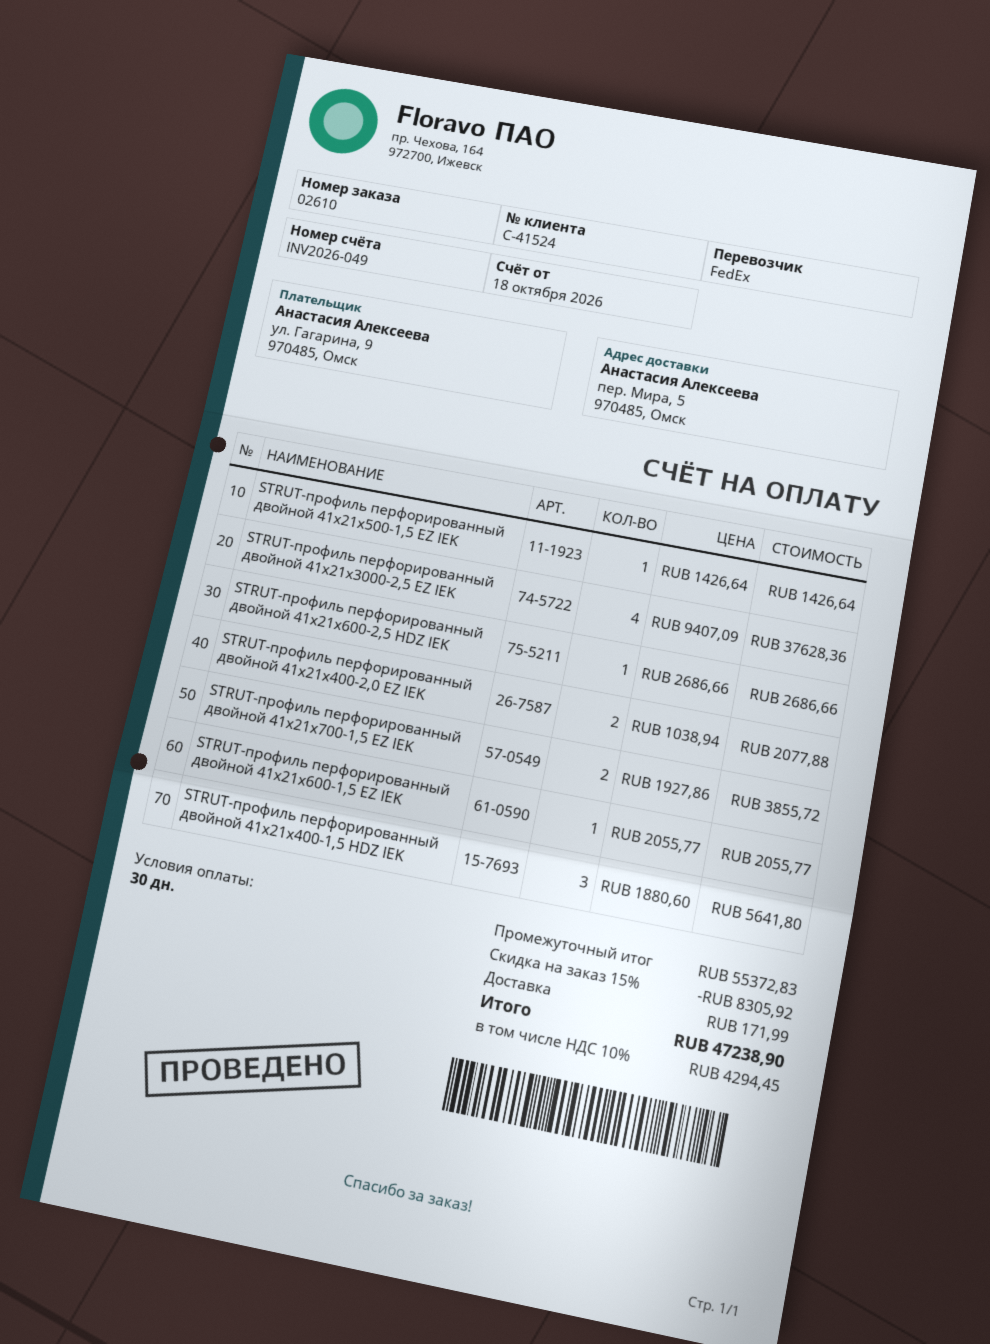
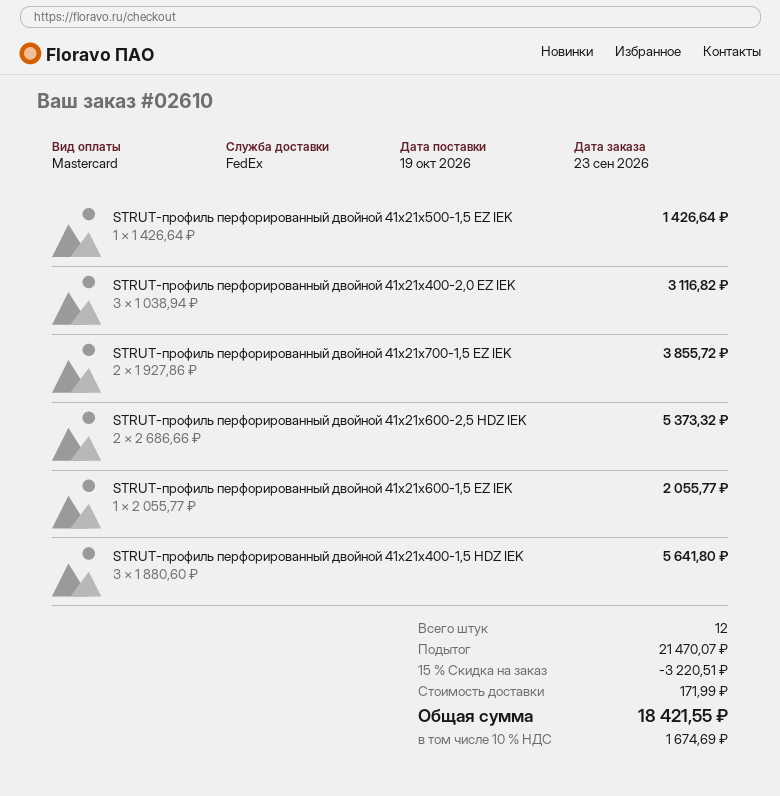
STRUT-профиль перфорированный двойной 41х21х3000-2,5 EZ IEK: 4 x 9407.09 = 37628.36 -> none
STRUT-профиль перфорированный двойной 41х21х600-2,5 HDZ IEK: 1 x 2686.66 = 2686.66 -> 2 x 2686.66 = 5373.32
STRUT-профиль перфорированный двойной 41х21х400-2,0 EZ IEK: 2 x 1038.94 = 2077.88 -> 3 x 1038.94 = 3116.82
subtotal: 55372.83 -> 21470.07
discount: 15% = 8305.92 -> 15% = 3220.51
tax: 10% = 4294.45 -> 10% = 1674.69
total: 47238.90 -> 18421.55

